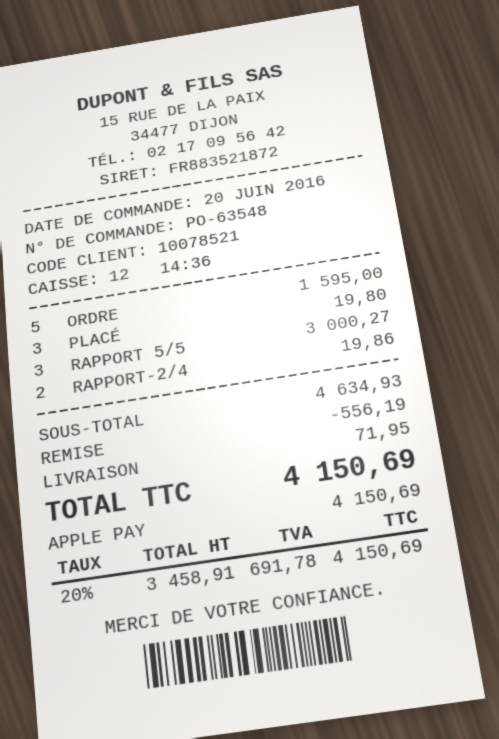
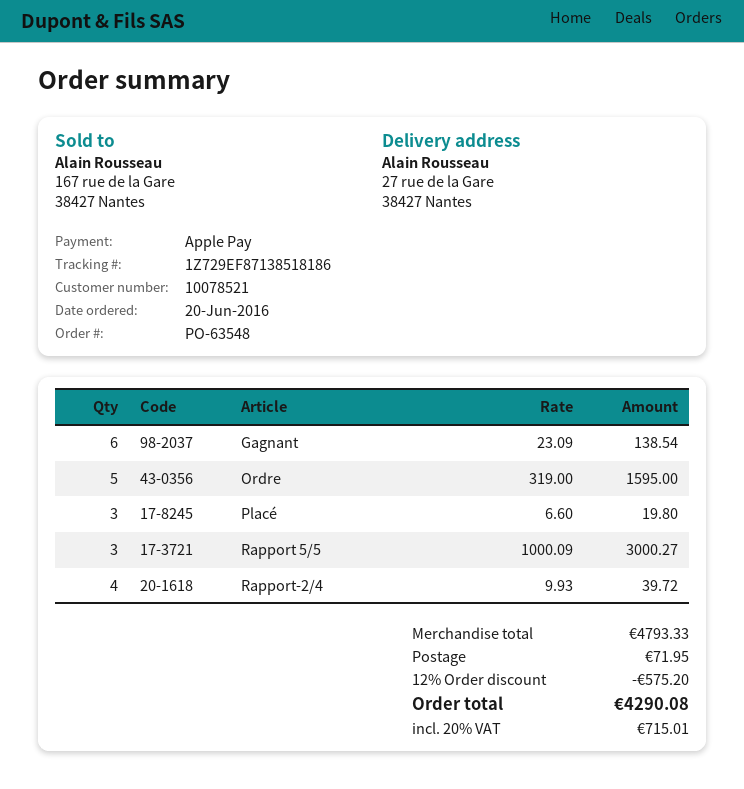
RAPPORT-2/4: 2 for 19.86 -> 4 for 39.72
Gagnant: none -> 6 for 138.54
subtotal: 4634.93 -> 4793.33
discount: 556.19 -> 575.20
tax: 20% = 691.78 -> 20% = 715.01
total: 4150.69 -> 4290.08

